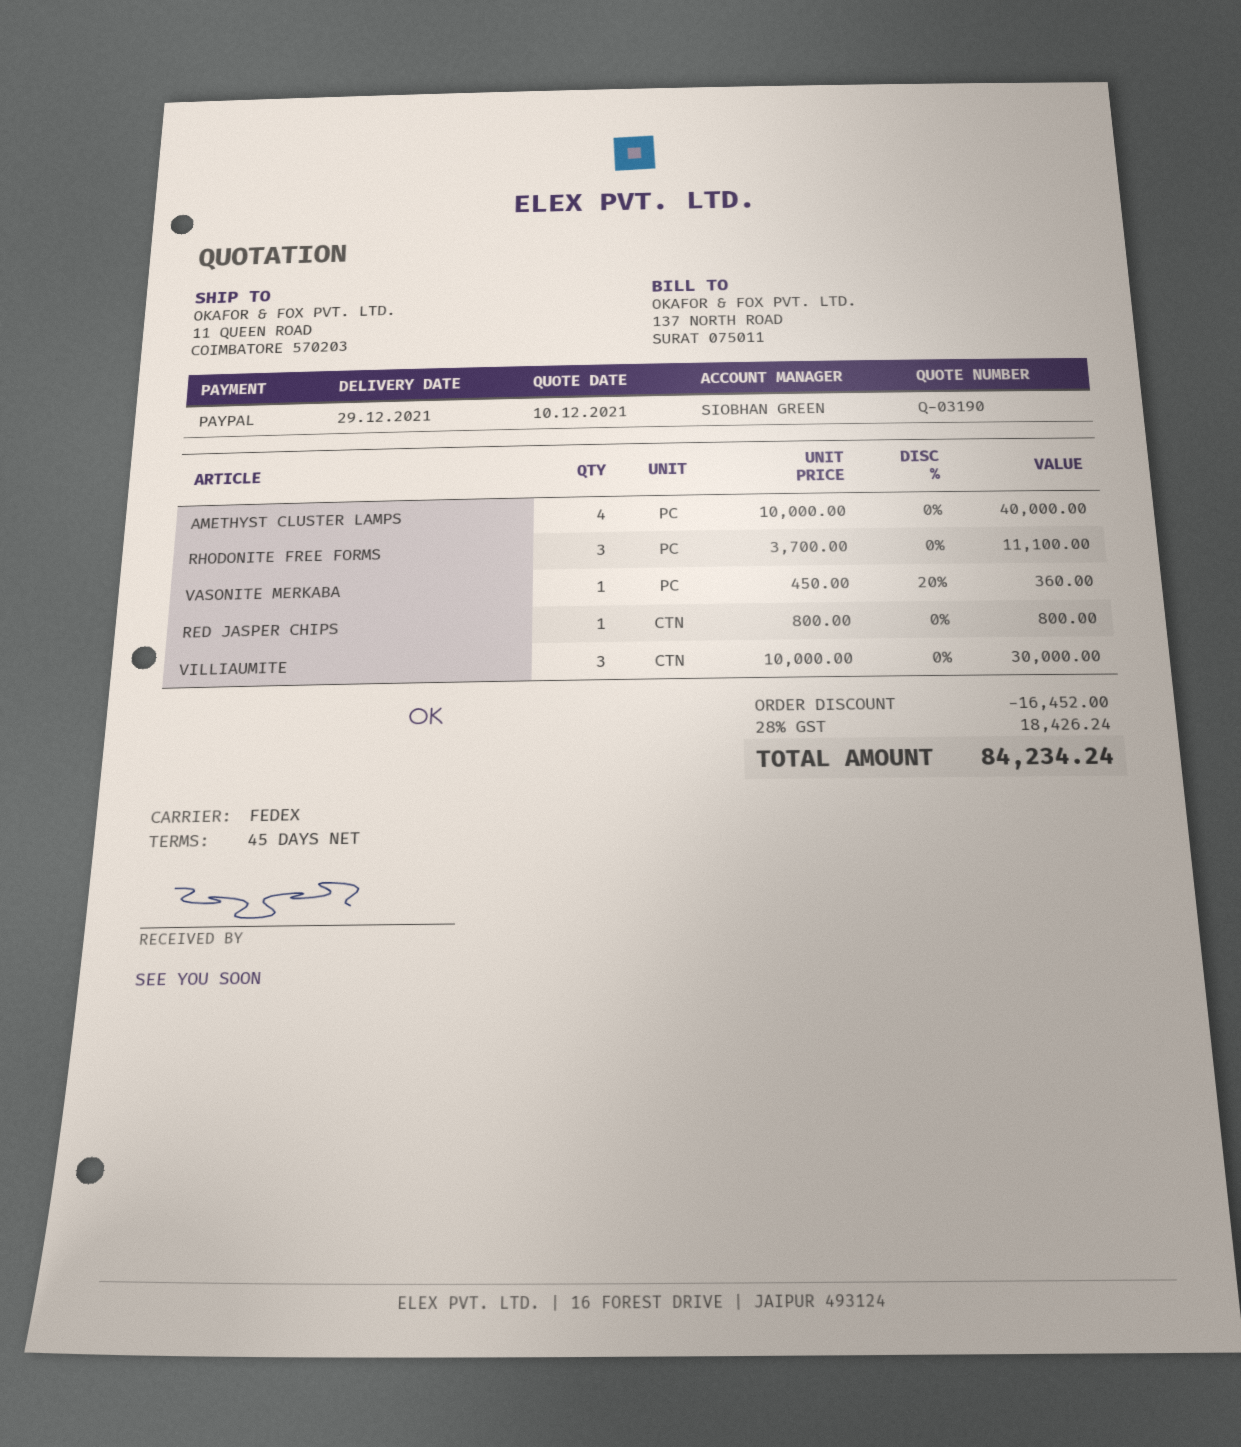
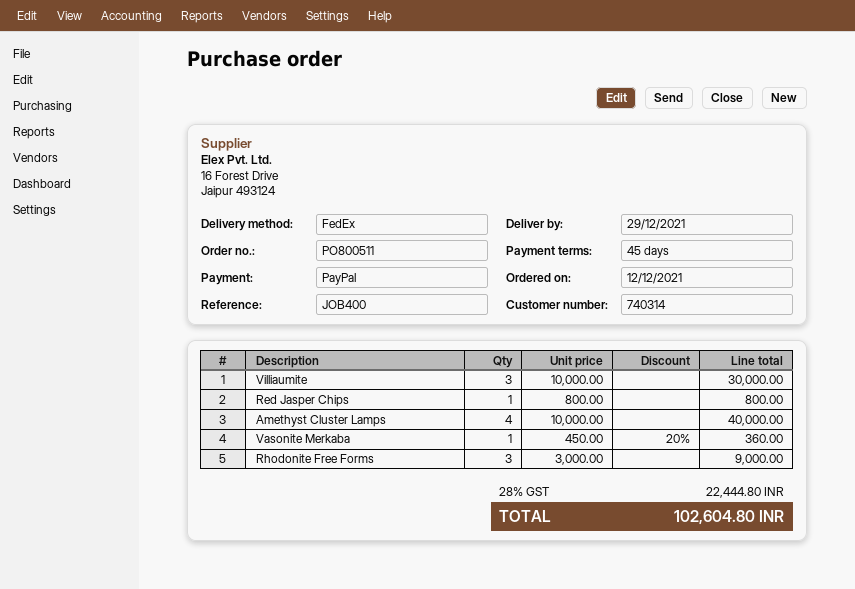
RHODONITE FREE FORMS: 3 x 3700.00 = 11100.00 -> 3 x 3000.00 = 9000.00
discount: 16452.00 -> none
tax: 28% = 18426.24 -> 28% = 22444.80
total: 84234.24 -> 102604.80

